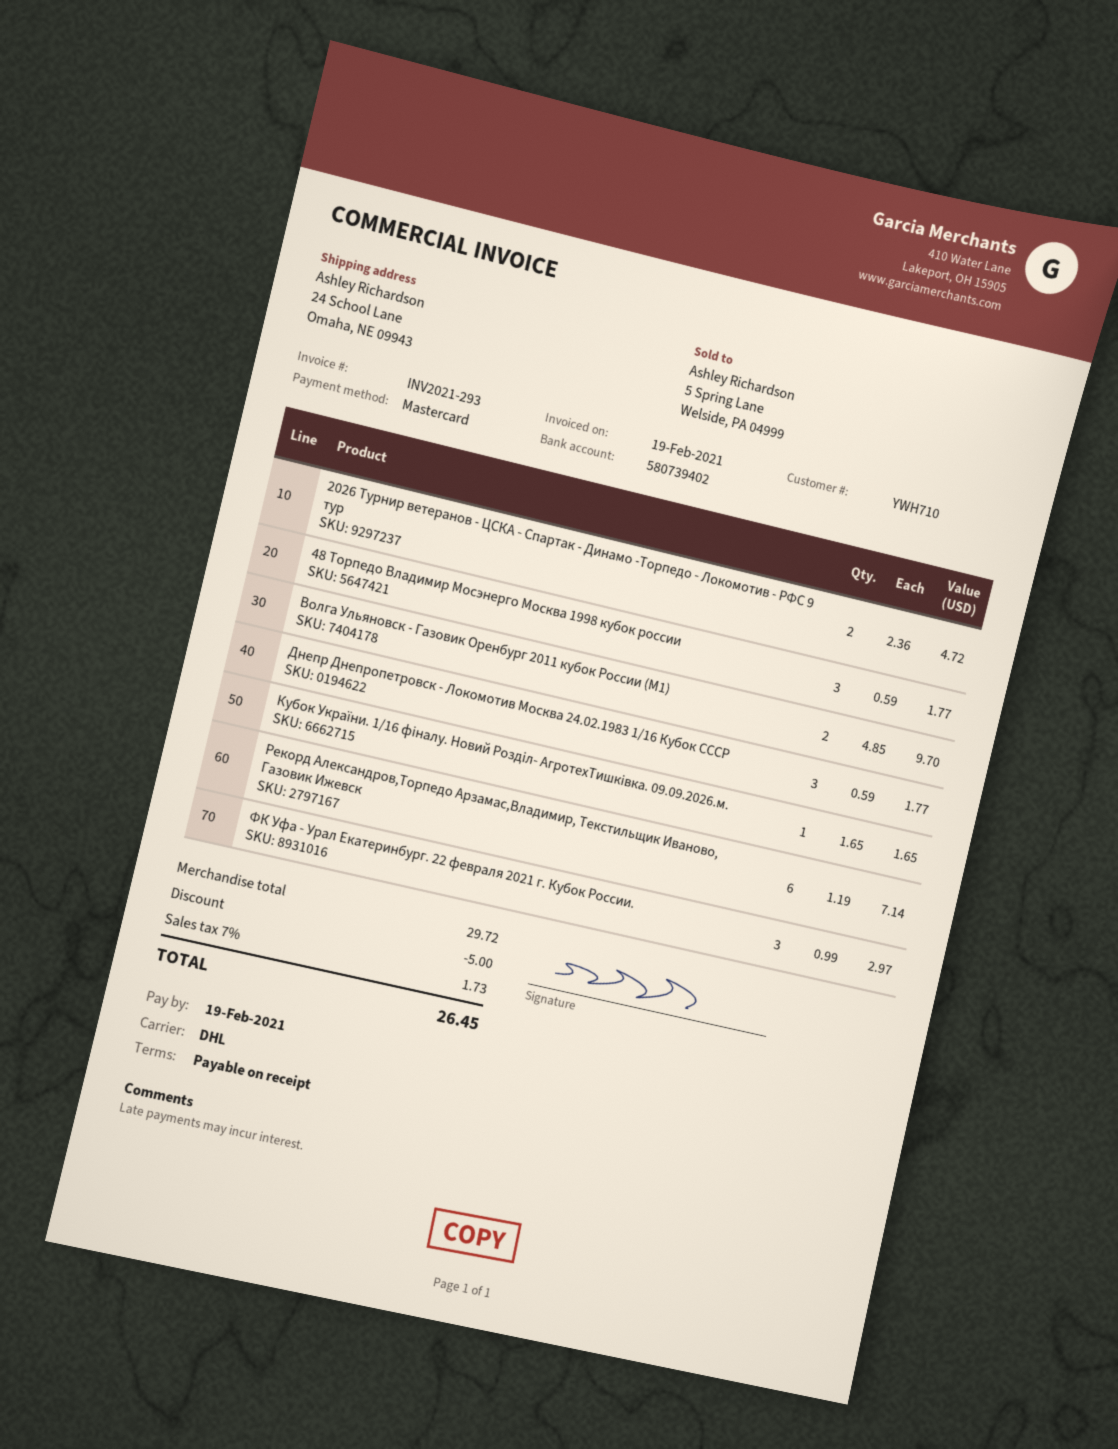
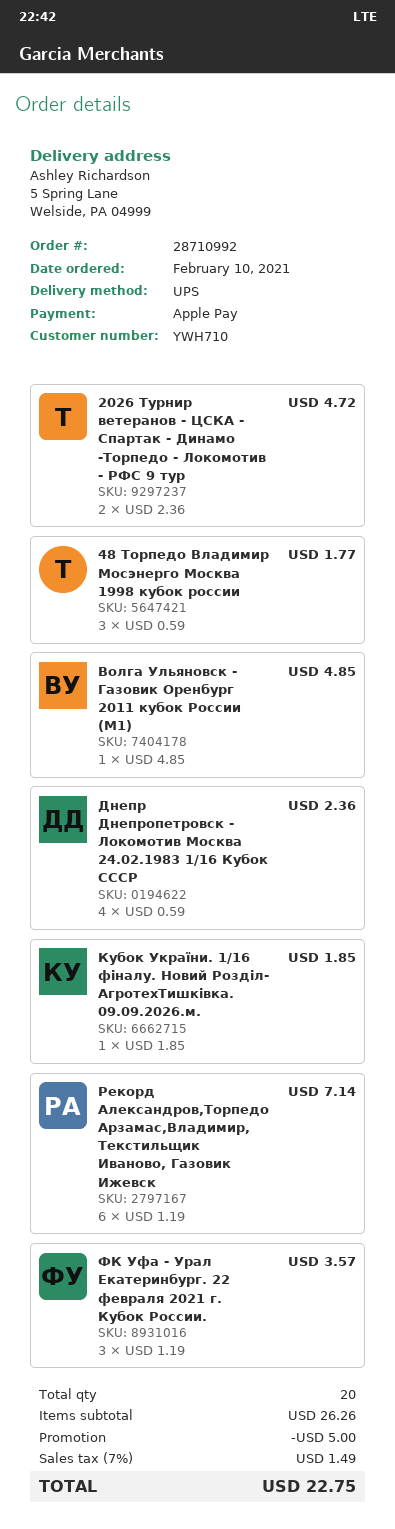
payment method: Mastercard -> Apple Pay
shipping method: DHL -> UPS
ship to: 24 School Lane, Omaha, NE 09943 -> 5 Spring Lane, Welside, PA 04999
Волга Ульяновск - Газовик Оренбург 2011 кубок России (М1): 2 x 4.85 = 9.70 -> 1 x 4.85 = 4.85
Днепр Днепропетровск - Локомотив Москва 24.02.1983 1/16 Кубок СССР: 3 x 0.59 = 1.77 -> 4 x 0.59 = 2.36
Кубок України. 1/16 фіналу. Новий Розділ- АгротехТишківка. 09.09.2026.м.: 1 x 1.65 = 1.65 -> 1 x 1.85 = 1.85
ФК Уфа - Урал Екатеринбург. 22 февраля 2021 г. Кубок России.: 3 x 0.99 = 2.97 -> 3 x 1.19 = 3.57
subtotal: 29.72 -> 26.26
tax: 7% = 1.73 -> 7% = 1.49
total: 26.45 -> 22.75

